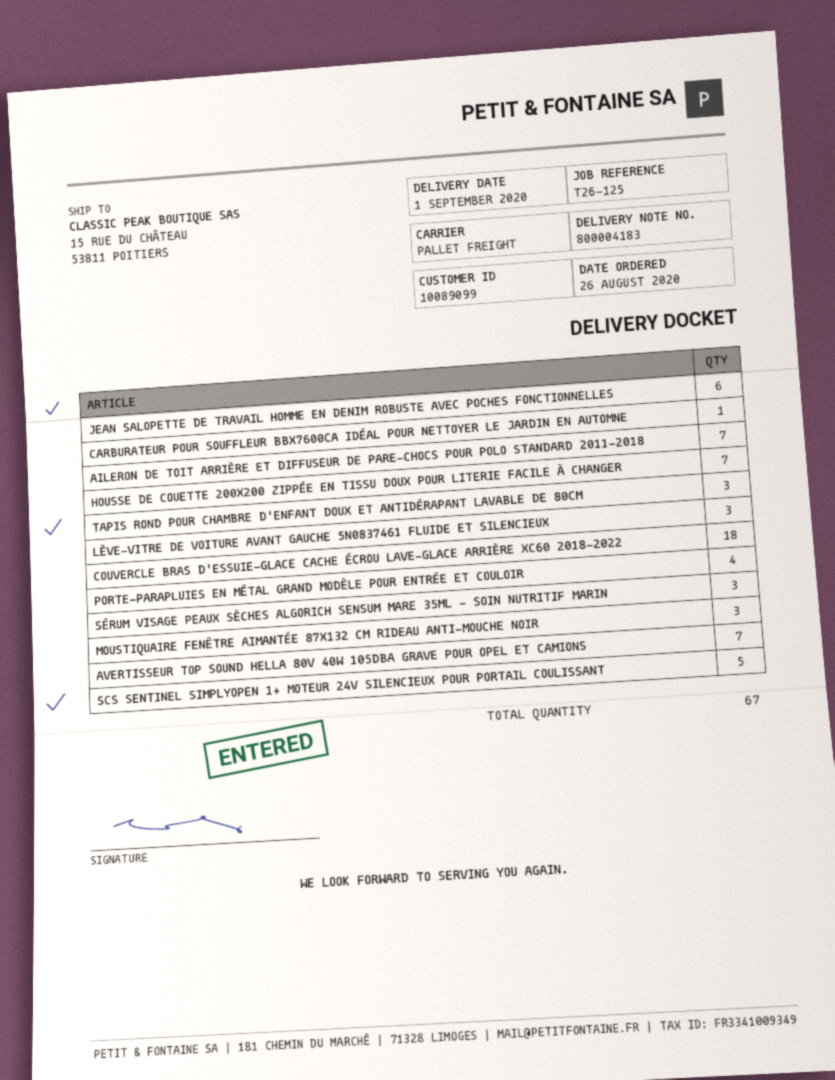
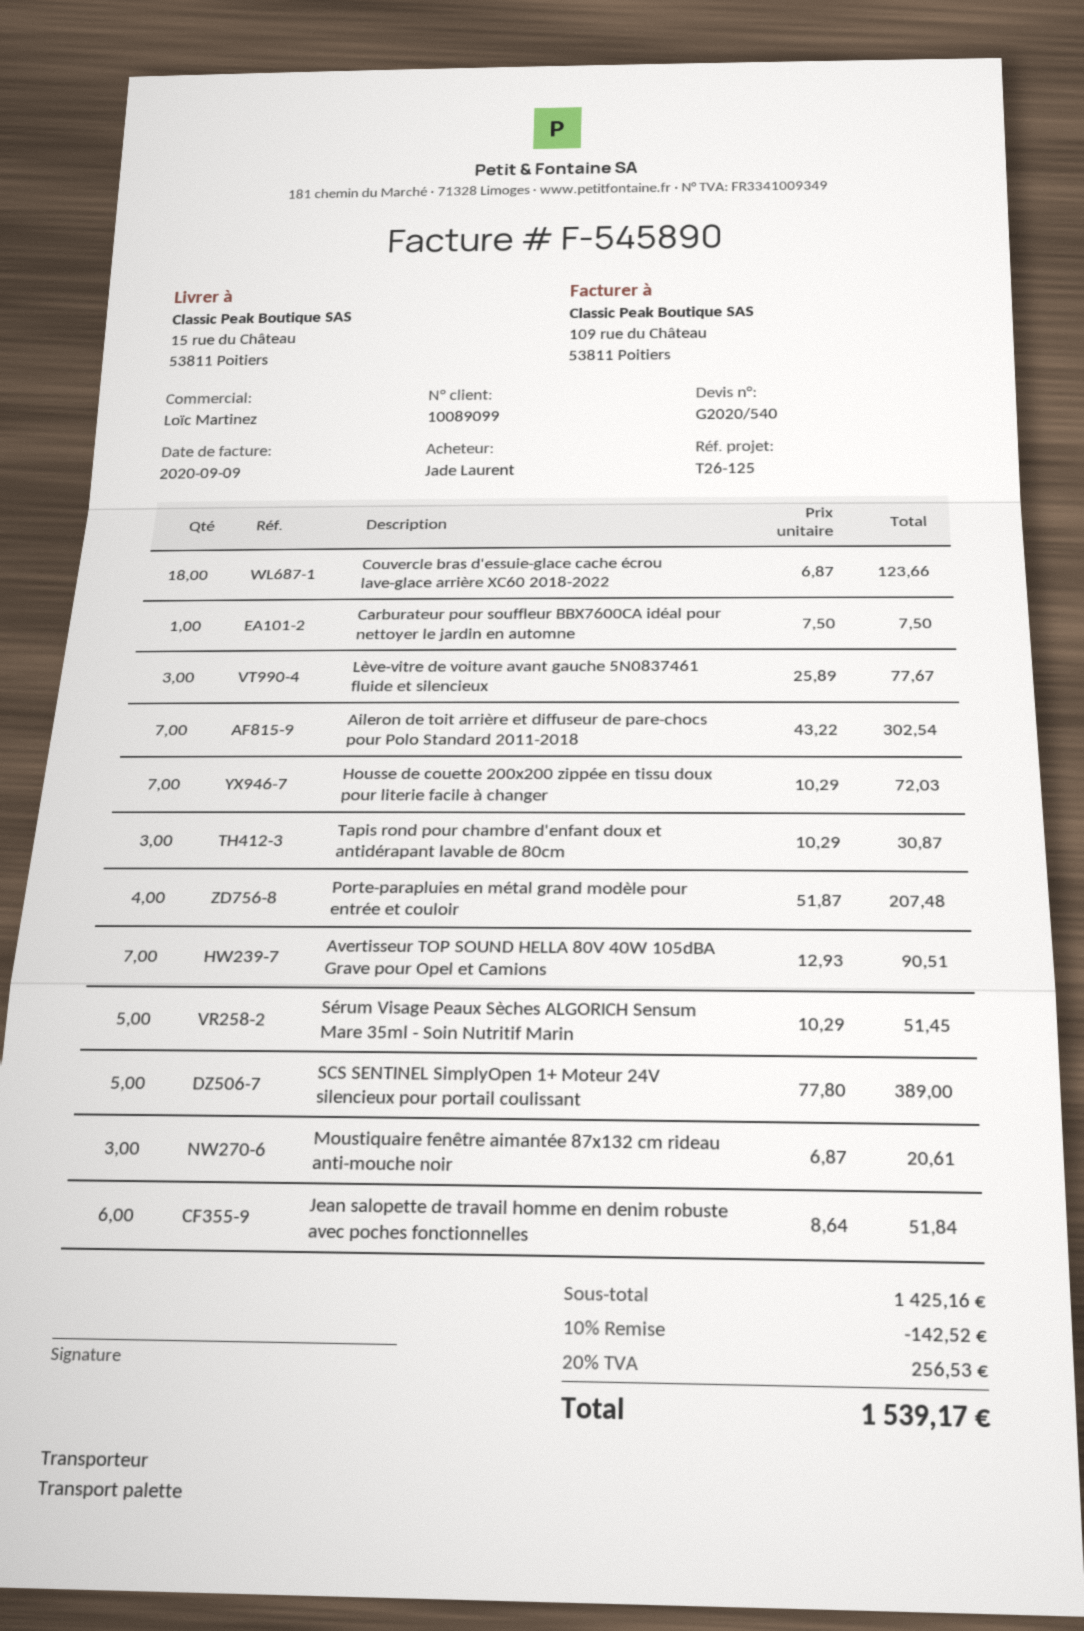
SÉRUM VISAGE PEAUX SÈCHES ALGORICH SENSUM MARE 35ML - SOIN NUTRITIF MARIN: 3 -> 5

